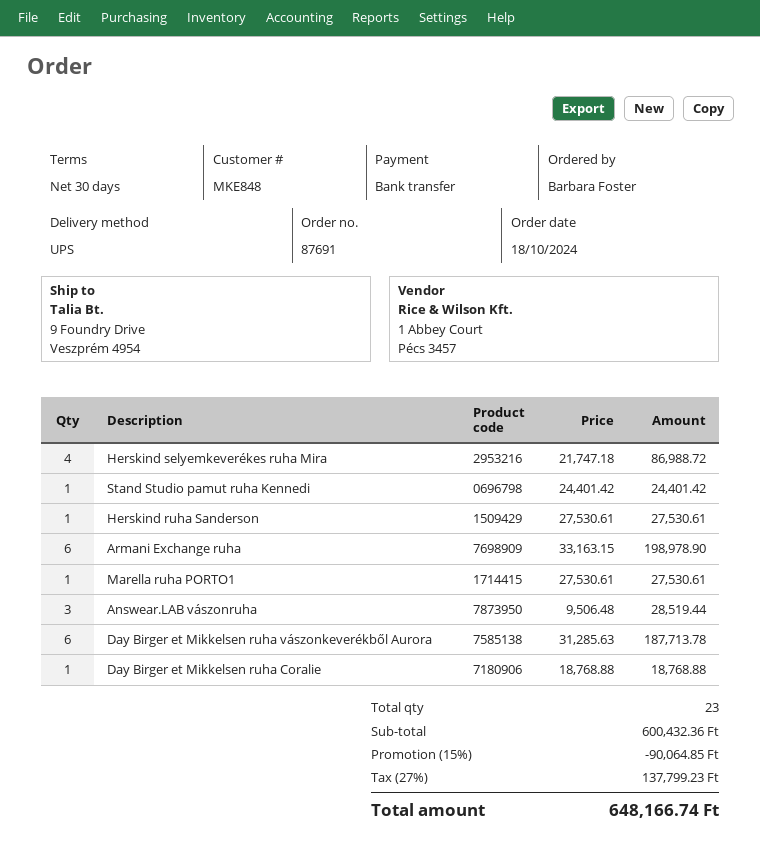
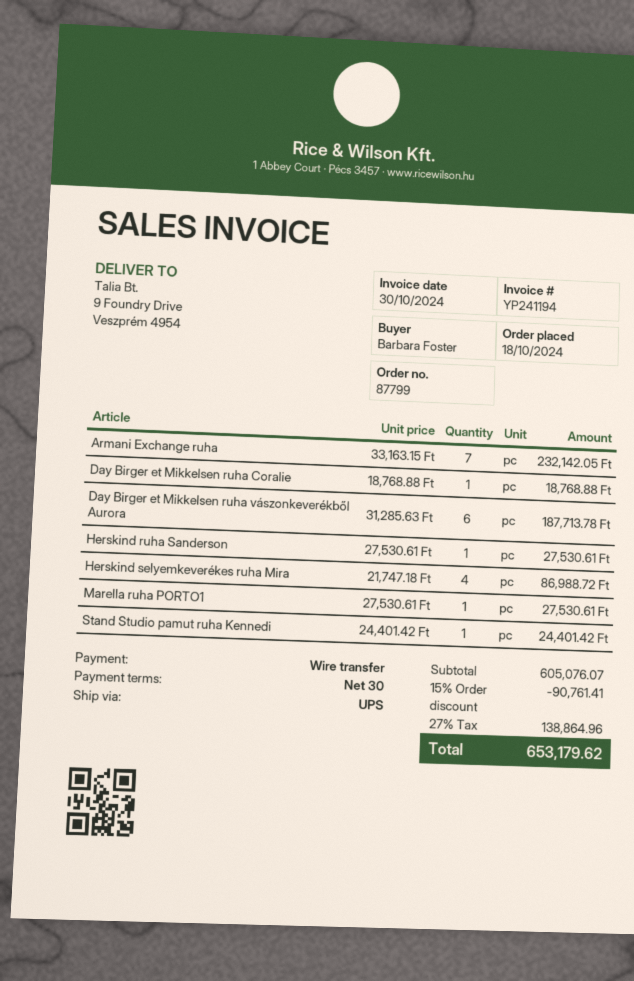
order number: 87691 -> 87799
Armani Exchange ruha: 6 x 33163.15 = 198978.90 -> 7 x 33163.15 = 232142.05
Answear.LAB vászonruha: 3 x 9506.48 = 28519.44 -> none
subtotal: 600432.36 -> 605076.07
discount: 15% = 90064.85 -> 15% = 90761.41
tax: 27% = 137799.23 -> 27% = 138864.96
total: 648166.74 -> 653179.62

